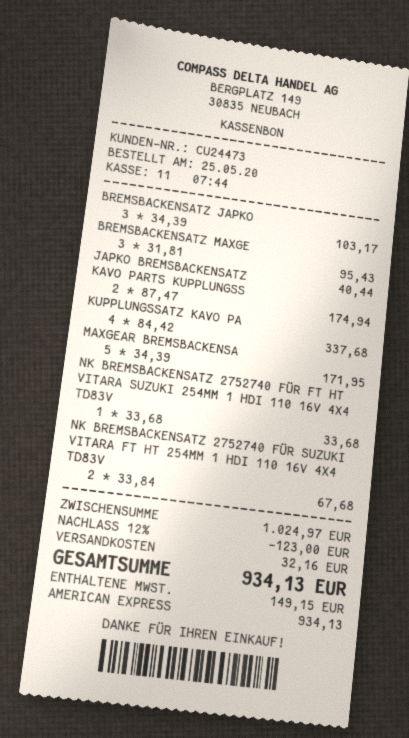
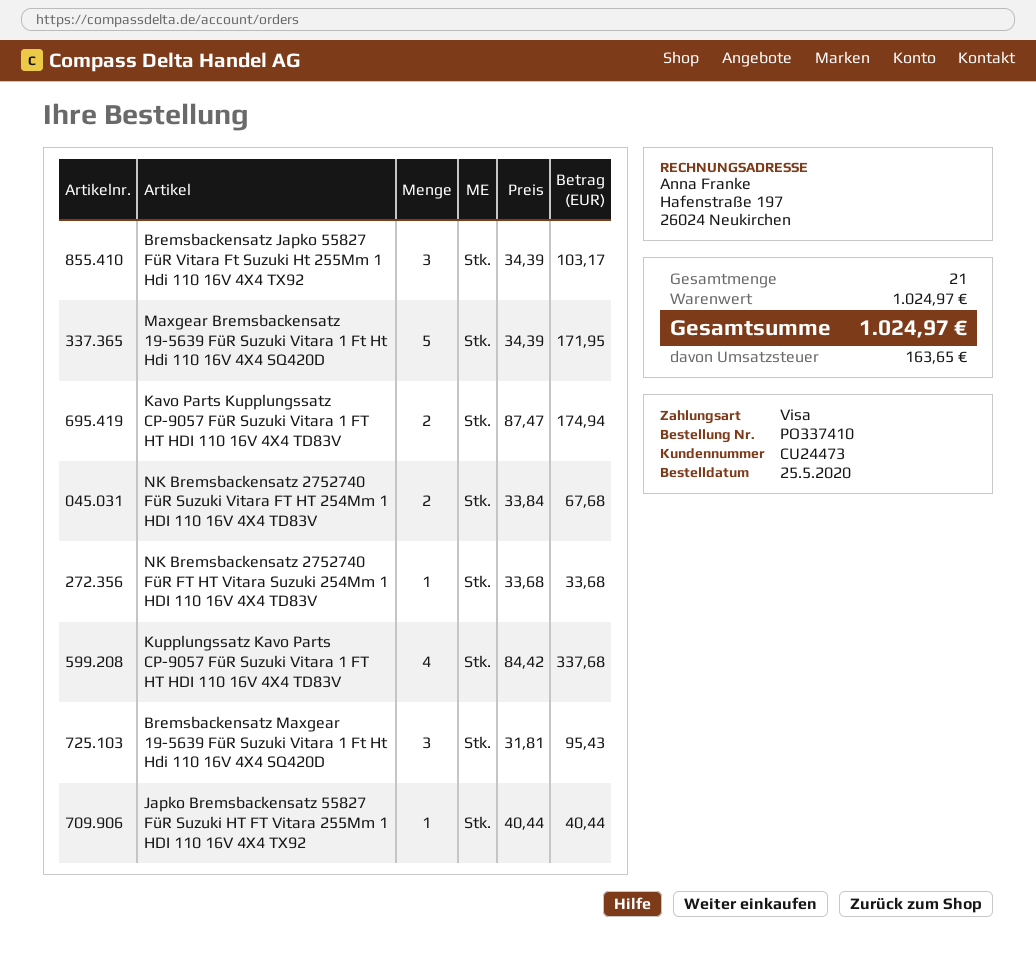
payment method: American Express -> Visa
discount: 12% = 123.00 -> none
shipping: 32.16 -> none
tax: 149.15 -> 163.65
total: 934.13 -> 1024.97

